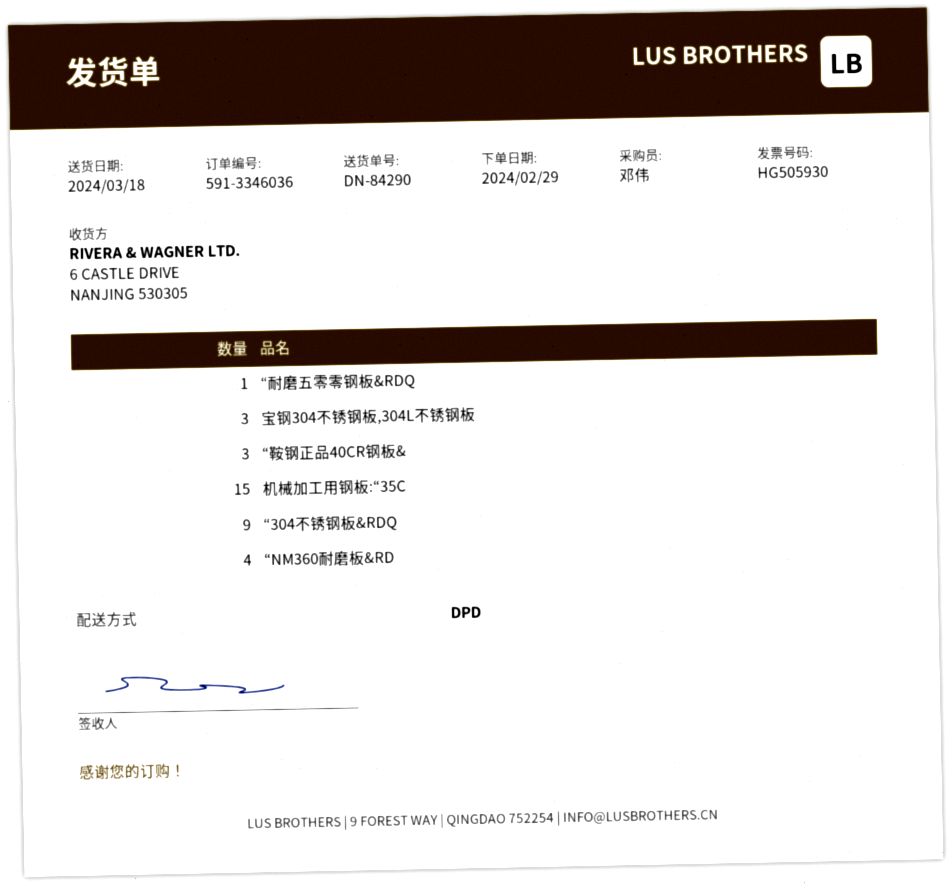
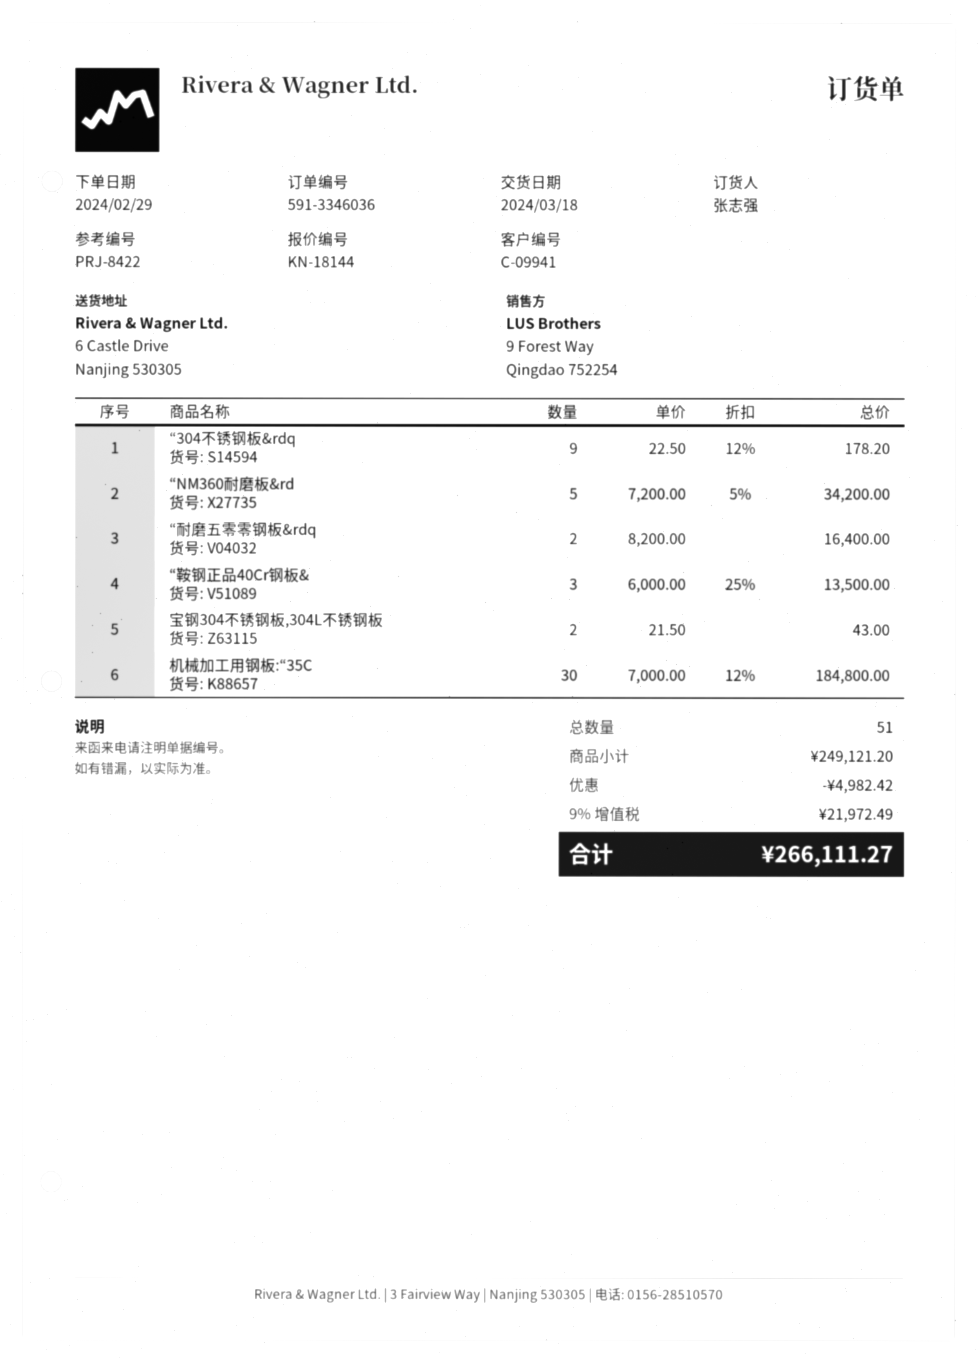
ordered by: 邓伟 -> 张志强
“耐磨五零零钢板&RDQ: 1 -> 2
宝钢304不锈钢板,304L不锈钢板: 3 -> 2
机械加工用钢板:“35C: 15 -> 30
“NM360耐磨板&RD: 4 -> 5

